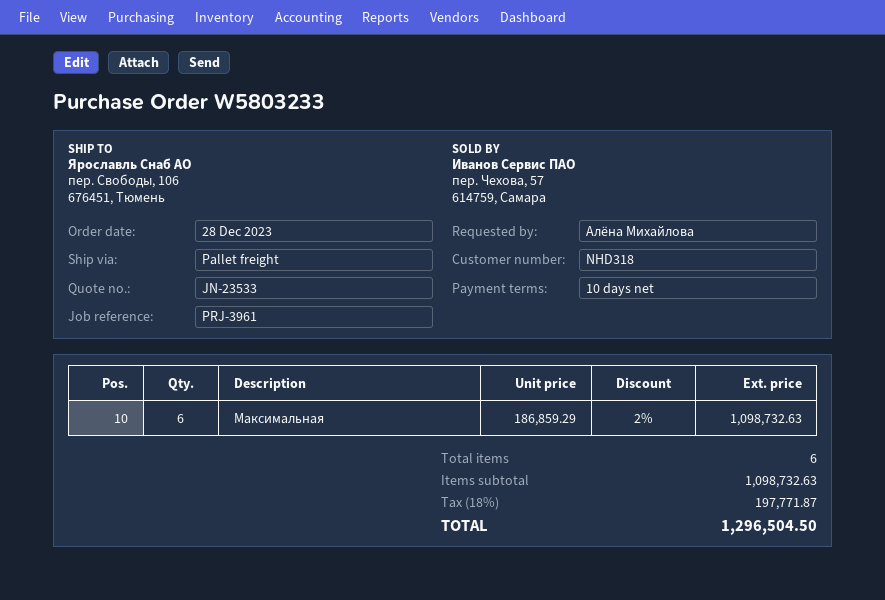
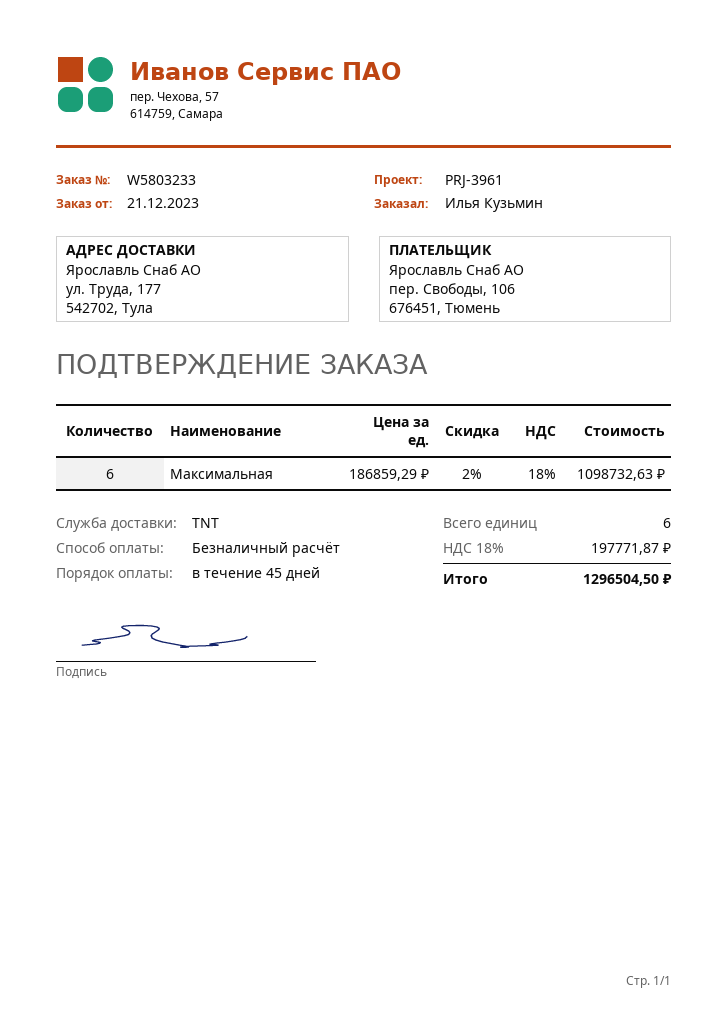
order date: 2023-12-28 -> 2023-12-21
payment terms: 10 days -> 45 days
ordered by: Алёна Михайлова -> Илья Кузьмин
shipping method: pallet freight -> TNT
ship to: пер. Свободы, 106, 676451, Тюмень -> ул. Труда, 177, 542702, Тула

